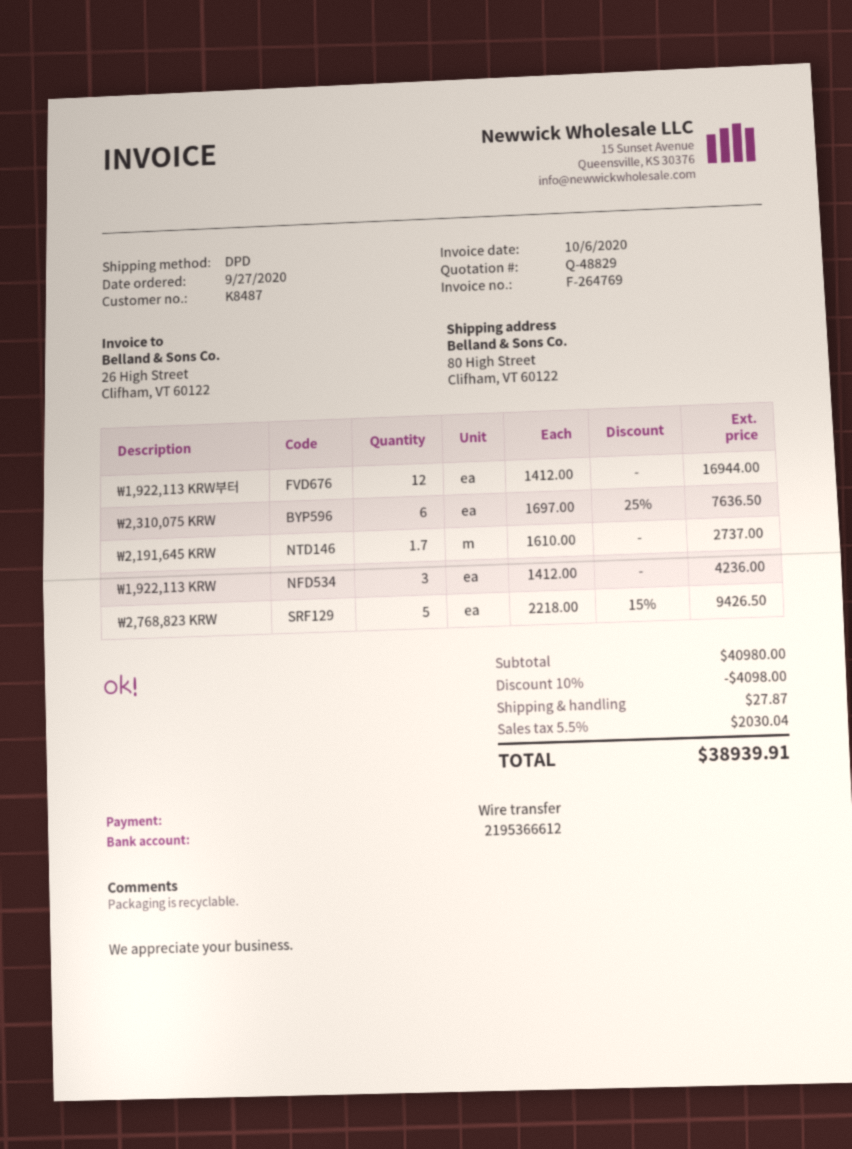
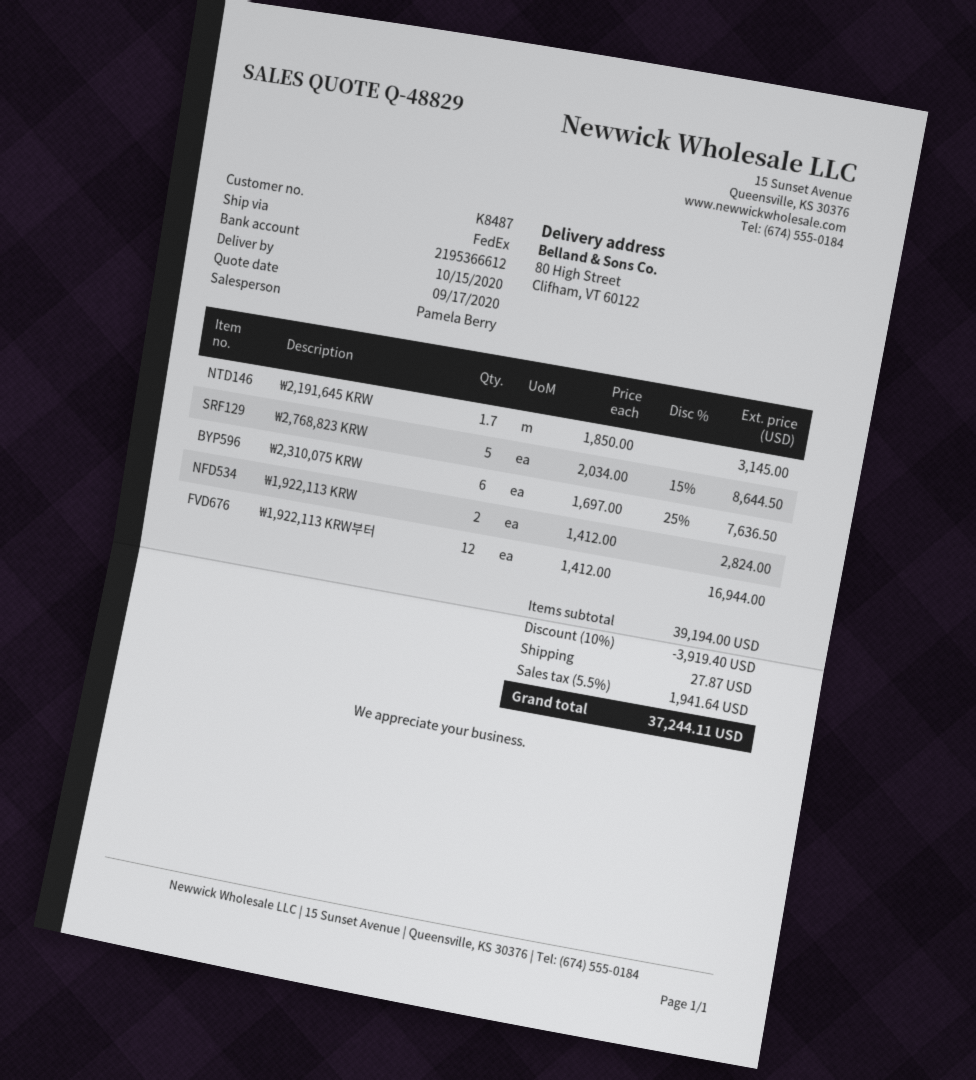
shipping method: DPD -> FedEx
₩2,191,645 KRW: 1.7 x 1610.00 = 2737.00 -> 1.7 x 1850.00 = 3145.00
₩1,922,113 KRW: 3 x 1412.00 = 4236.00 -> 2 x 1412.00 = 2824.00
₩2,768,823 KRW: 5 x 2218.00 - 15% = 9426.50 -> 5 x 2034.00 - 15% = 8644.50
subtotal: 40980.00 -> 39194.00
discount: 10% = 4098.00 -> 10% = 3919.40
tax: 5.5% = 2030.04 -> 5.5% = 1941.64
total: 38939.91 -> 37244.11

